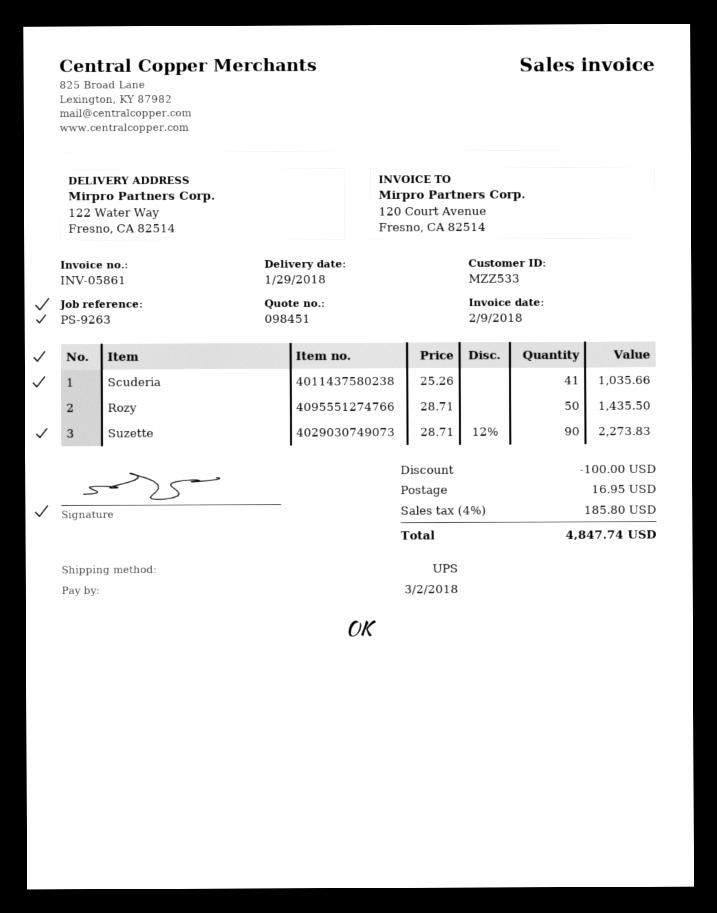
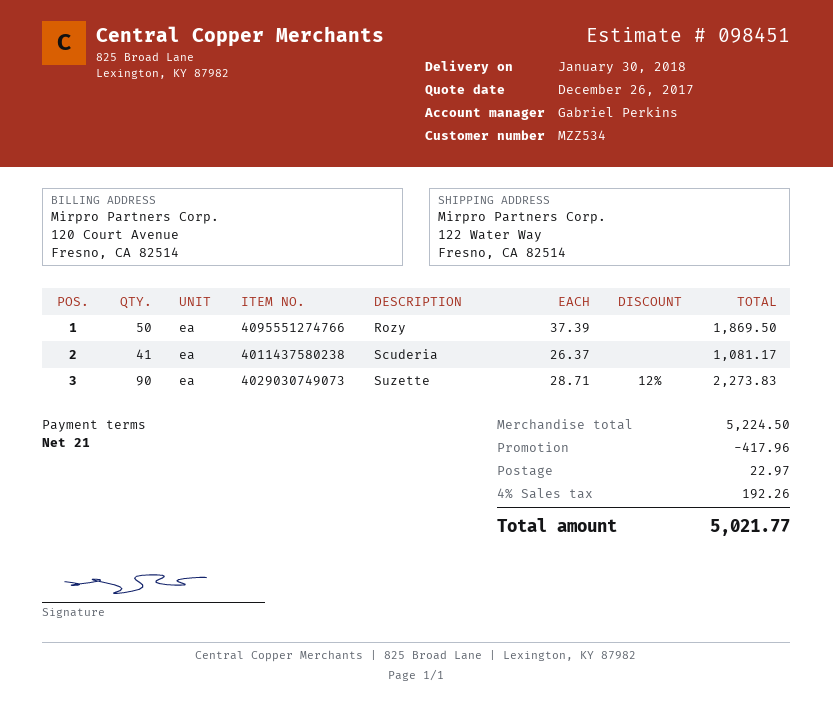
delivery date: 2018-01-29 -> 2018-01-30
customer number: MZZ533 -> MZZ534
Scuderia: 41 x 25.26 = 1035.66 -> 41 x 26.37 = 1081.17
Rozy: 50 x 28.71 = 1435.50 -> 50 x 37.39 = 1869.50
discount: 100.00 -> 417.96
shipping: 16.95 -> 22.97
tax: 4% = 185.80 -> 4% = 192.26
total: 4847.74 -> 5021.77

